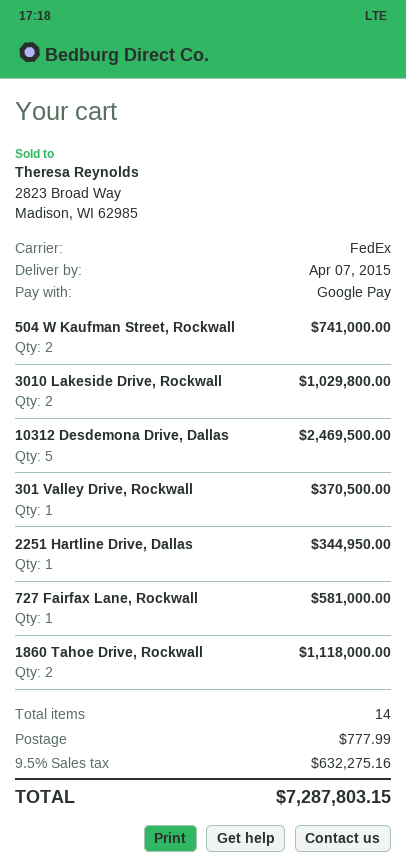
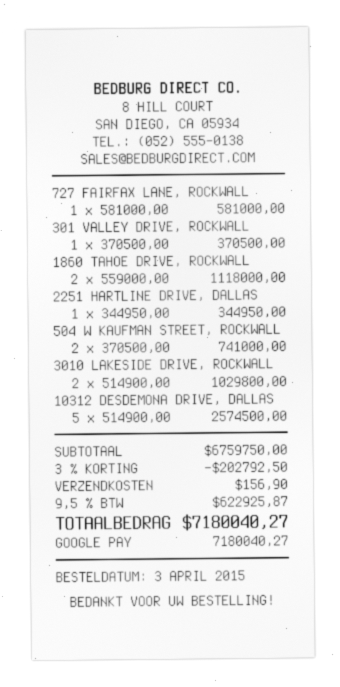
10312 Desdemona Drive, Dallas: 5 for 2469500.00 -> 5 for 2574500.00
discount: none -> 3% = 202792.50
shipping: 777.99 -> 156.90
tax: 9.5% = 632275.16 -> 9.5% = 622925.87
total: 7287803.15 -> 7180040.27

